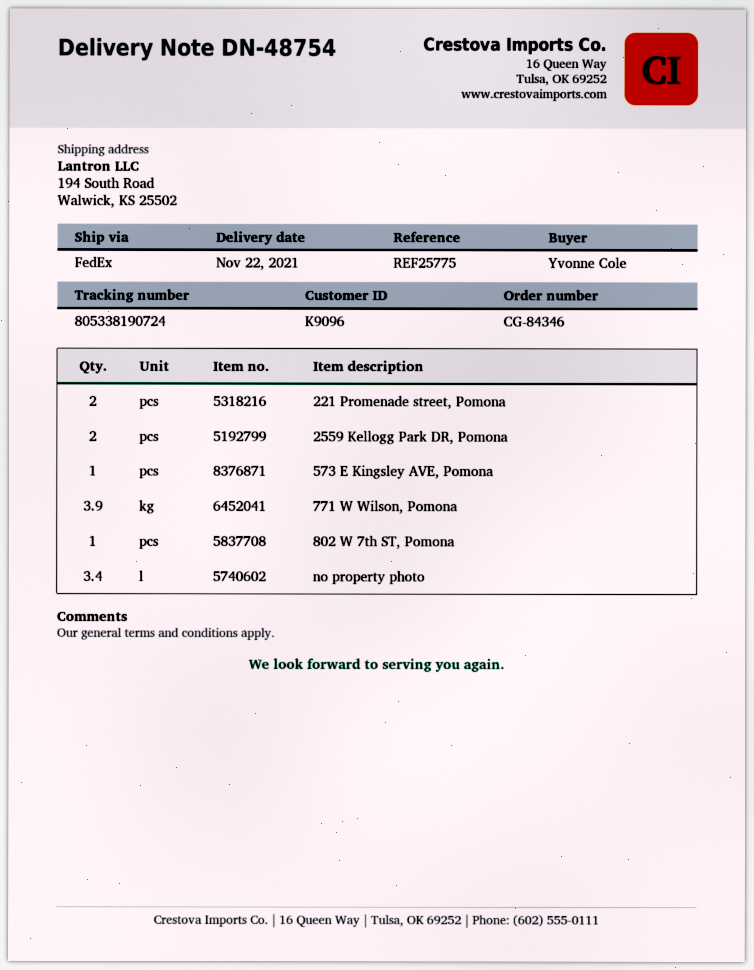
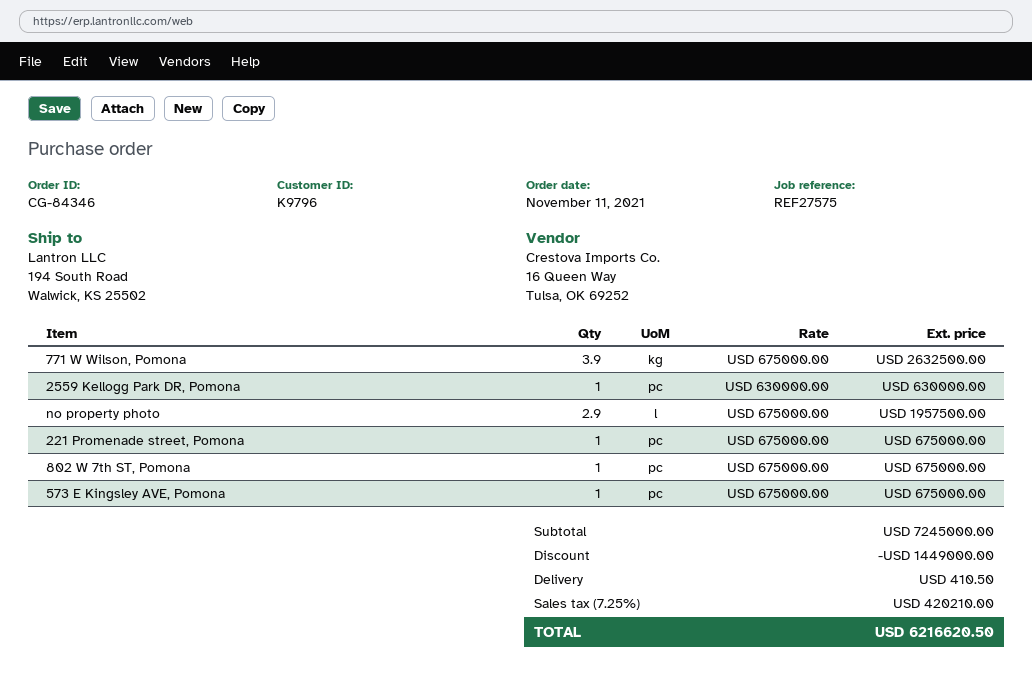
customer number: K9096 -> K9796
reference: REF25775 -> REF27575
221 Promenade street, Pomona: 2 -> 1
2559 Kellogg Park DR, Pomona: 2 -> 1
no property photo: 3.4 -> 2.9

